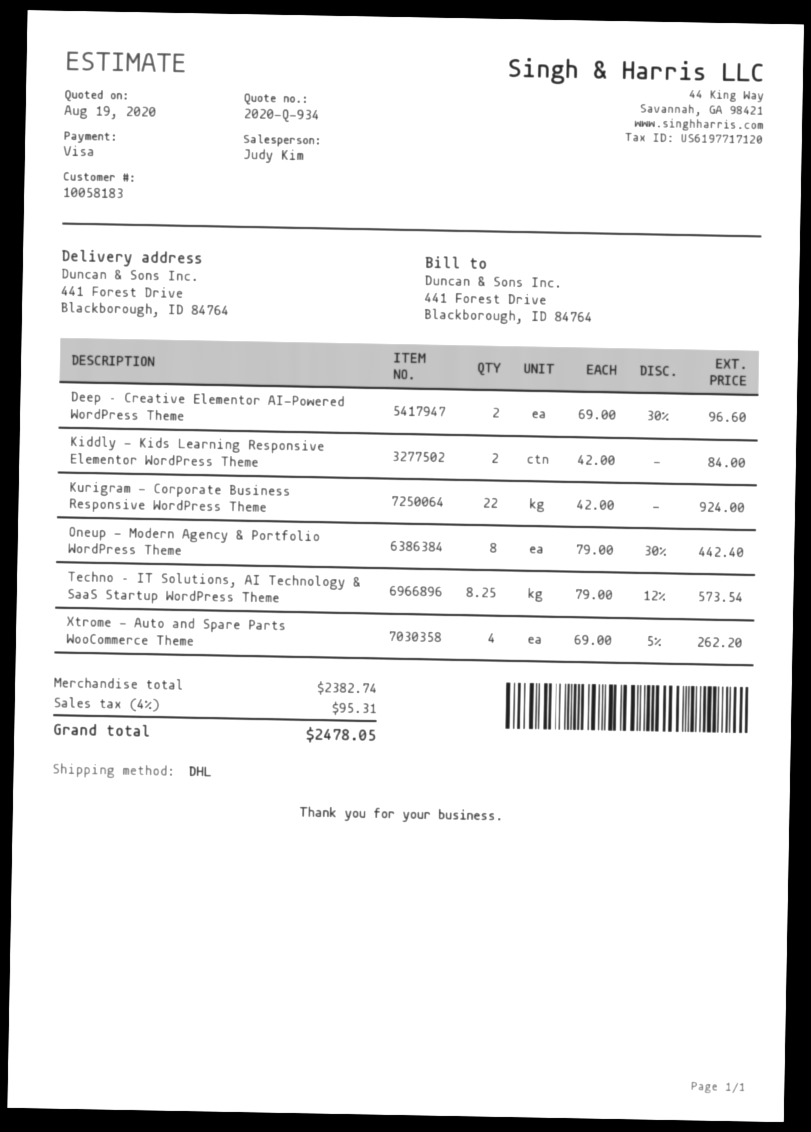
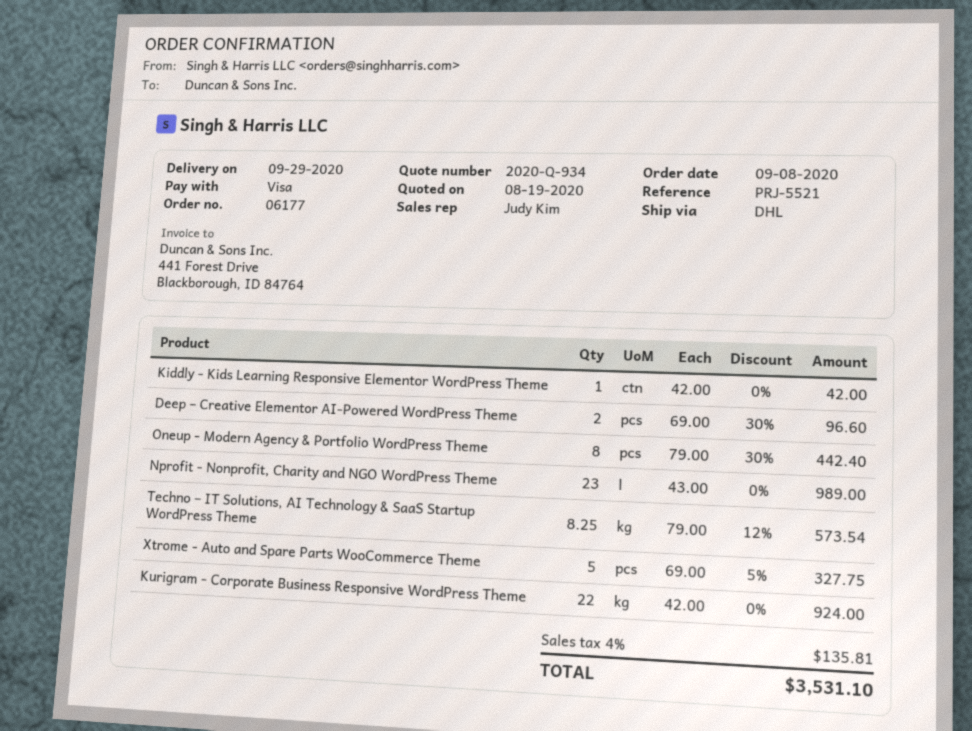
Kiddly - Kids Learning Responsive Elementor WordPress Theme: 2 x 42.00 = 84.00 -> 1 x 42.00 = 42.00
Xtrome - Auto and Spare Parts WooCommerce Theme: 4 x 69.00 - 5% = 262.20 -> 5 x 69.00 - 5% = 327.75
Nprofit - Nonprofit, Charity and NGO WordPress Theme: none -> 23 x 43.00 = 989.00
tax: 4% = 95.31 -> 4% = 135.81
total: 2478.05 -> 3531.10

